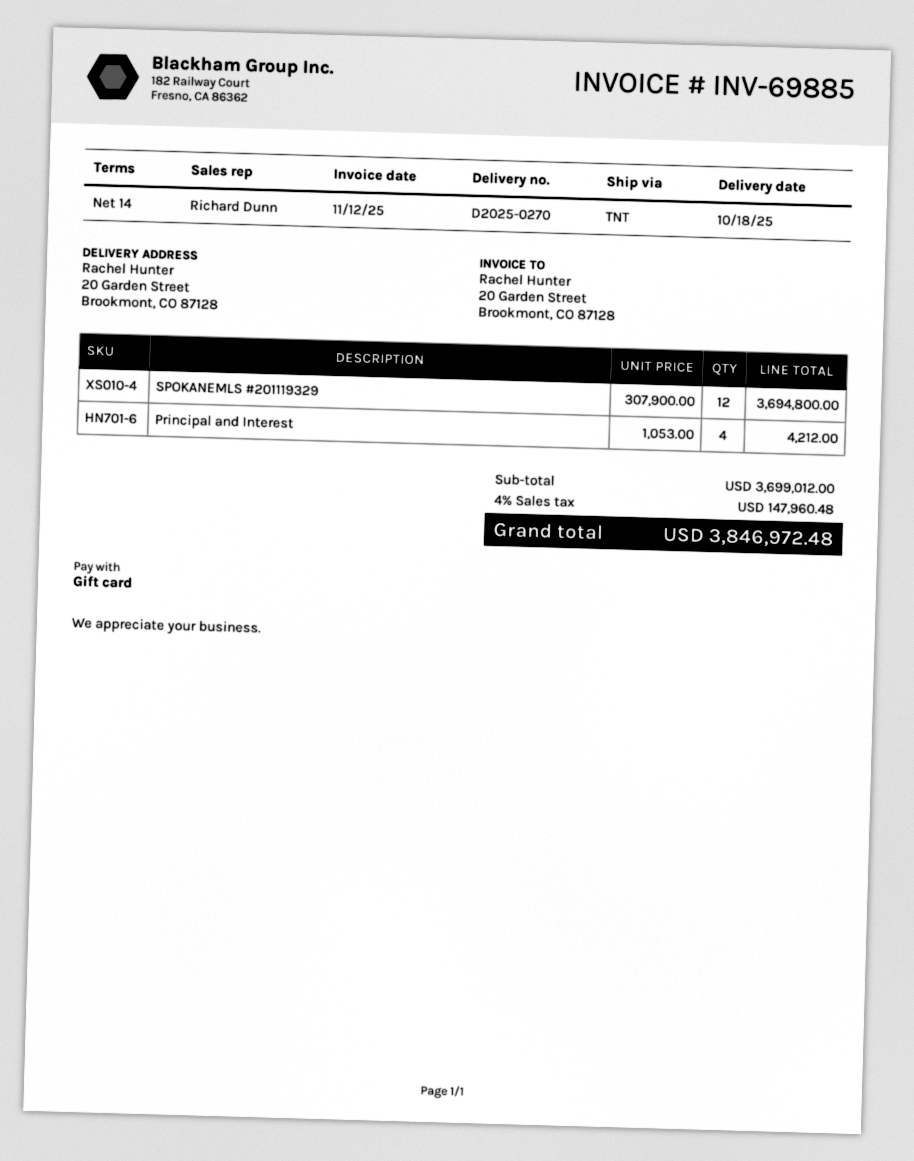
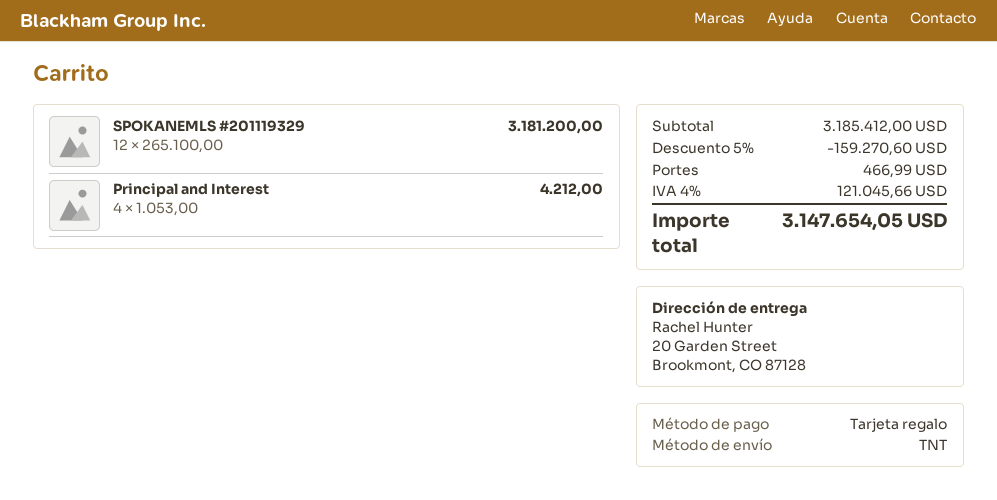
SPOKANEMLS #201119329: 12 x 307900.00 = 3694800.00 -> 12 x 265100.00 = 3181200.00
subtotal: 3699012.00 -> 3185412.00
discount: none -> 5% = 159270.60
shipping: none -> 466.99
tax: 4% = 147960.48 -> 4% = 121045.66
total: 3846972.48 -> 3147654.05

